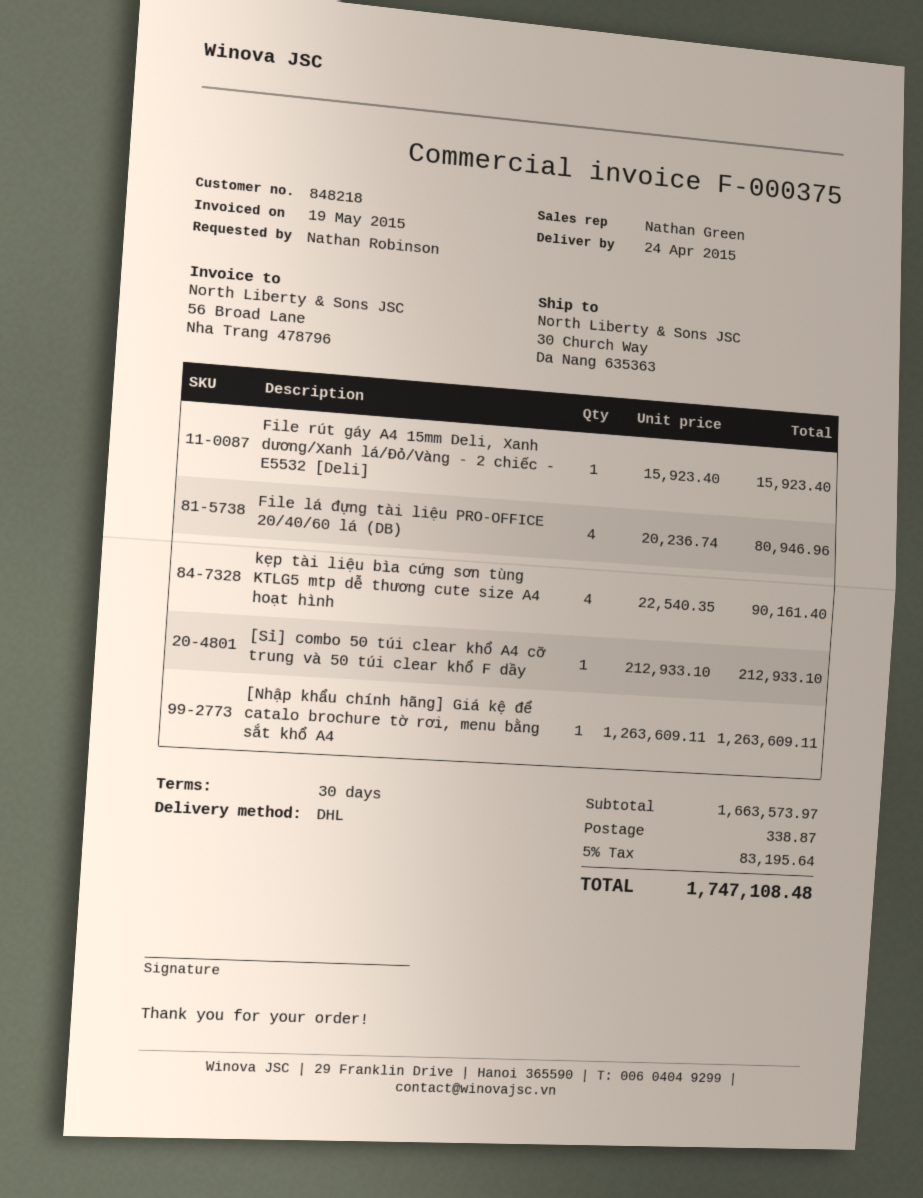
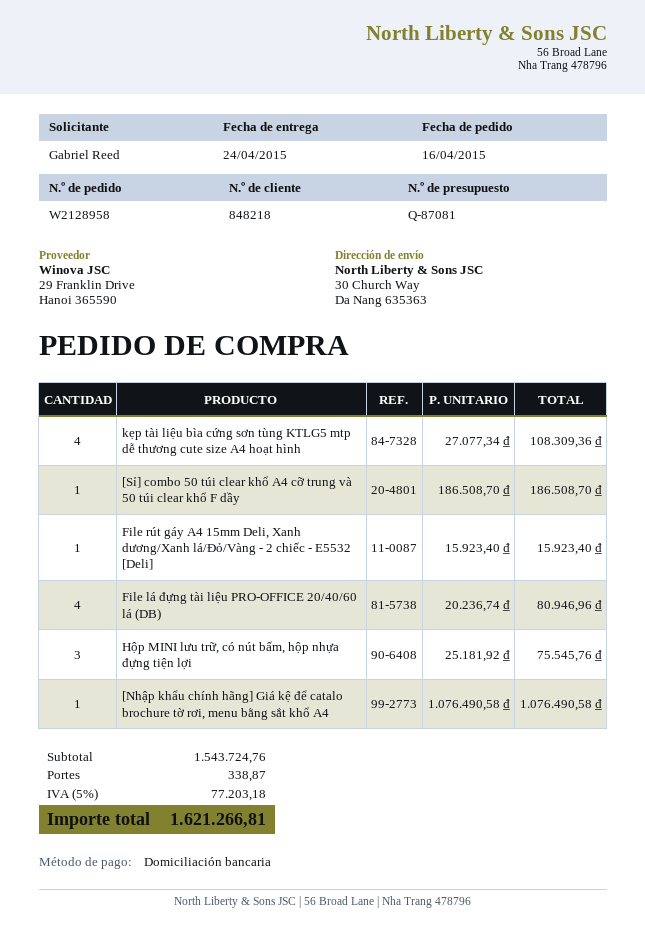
ordered by: Nathan Robinson -> Gabriel Reed
kẹp tài liệu bìa cứng sơn tùng KTLG5 mtp dễ thương cute size A4 hoạt hình: 4 x 22540.35 = 90161.40 -> 4 x 27077.34 = 108309.36
[Sỉ] combo 50 túi clear khổ A4 cỡ trung và 50 túi clear khổ F dầy: 1 x 212933.10 = 212933.10 -> 1 x 186508.70 = 186508.70
[Nhập khẩu chính hãng] Giá kệ để catalo brochure tờ rơi, menu bằng sắt khổ A4: 1 x 1263609.11 = 1263609.11 -> 1 x 1076490.58 = 1076490.58
Hộp MINI lưu trữ, có nút bấm, hộp nhựa đựng tiện lợi: none -> 3 x 25181.92 = 75545.76
subtotal: 1663573.97 -> 1543724.76
tax: 5% = 83195.64 -> 5% = 77203.18
total: 1747108.48 -> 1621266.81

